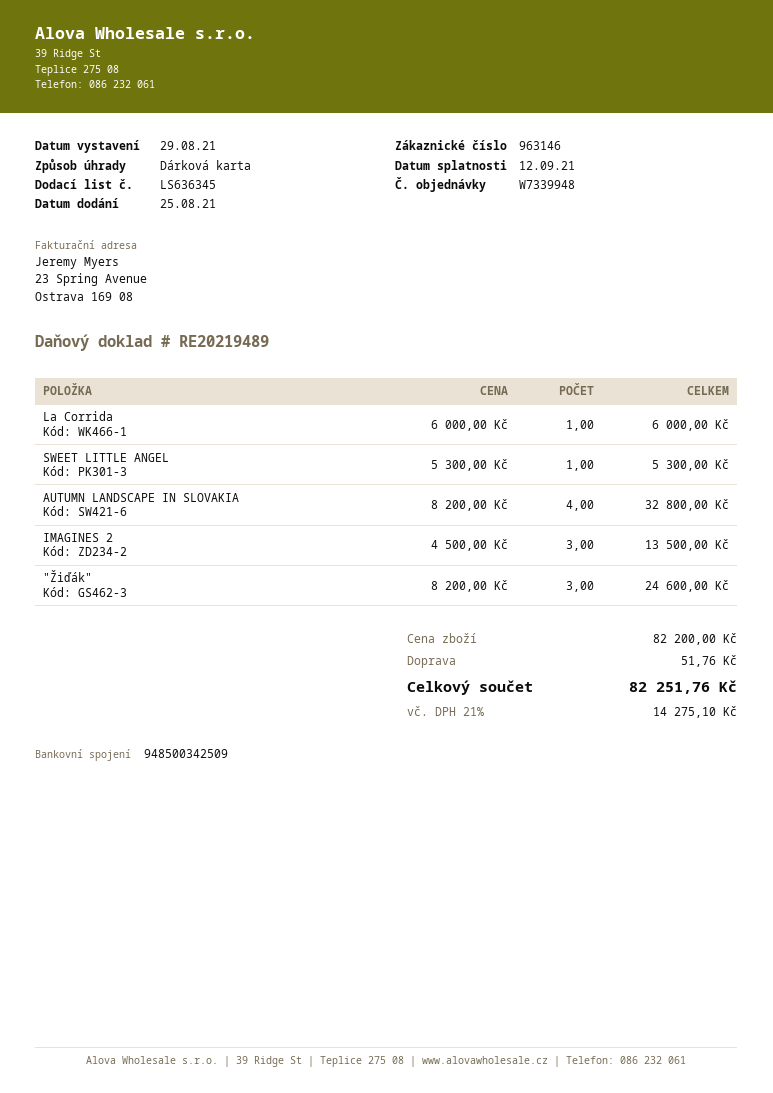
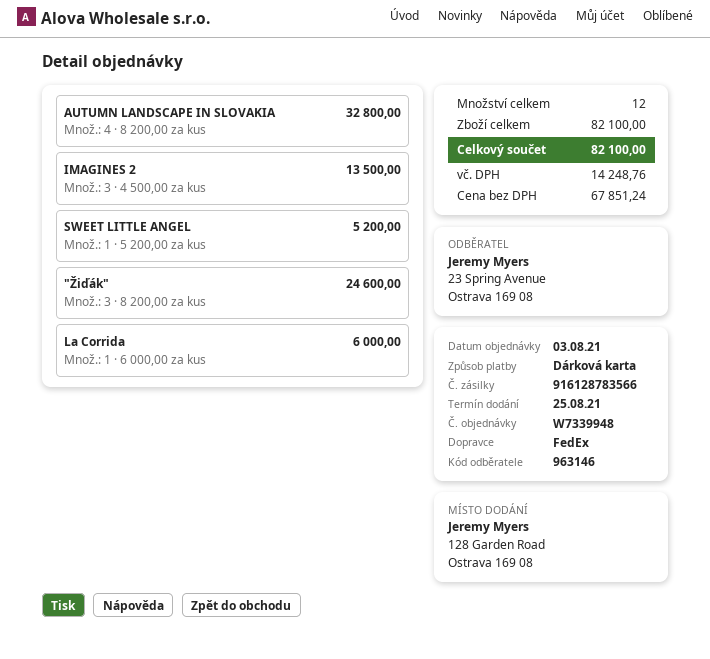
SWEET LITTLE ANGEL: 1 x 5300.00 = 5300.00 -> 1 x 5200.00 = 5200.00
subtotal: 82200.00 -> 82100.00
shipping: 51.76 -> none
tax: 14275.10 -> 14248.76
total: 82251.76 -> 82100.00

